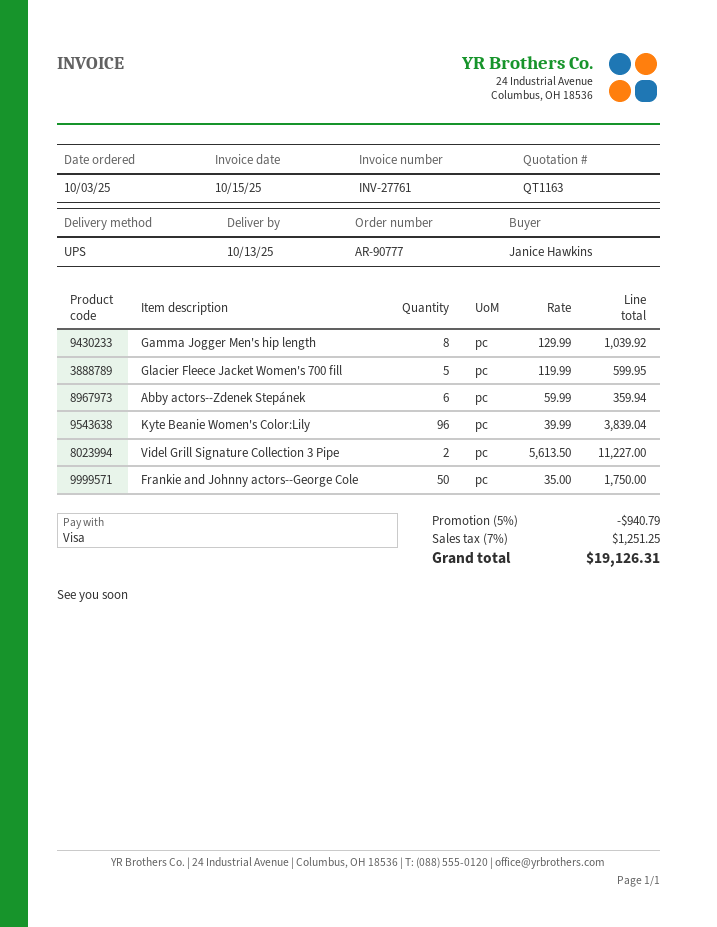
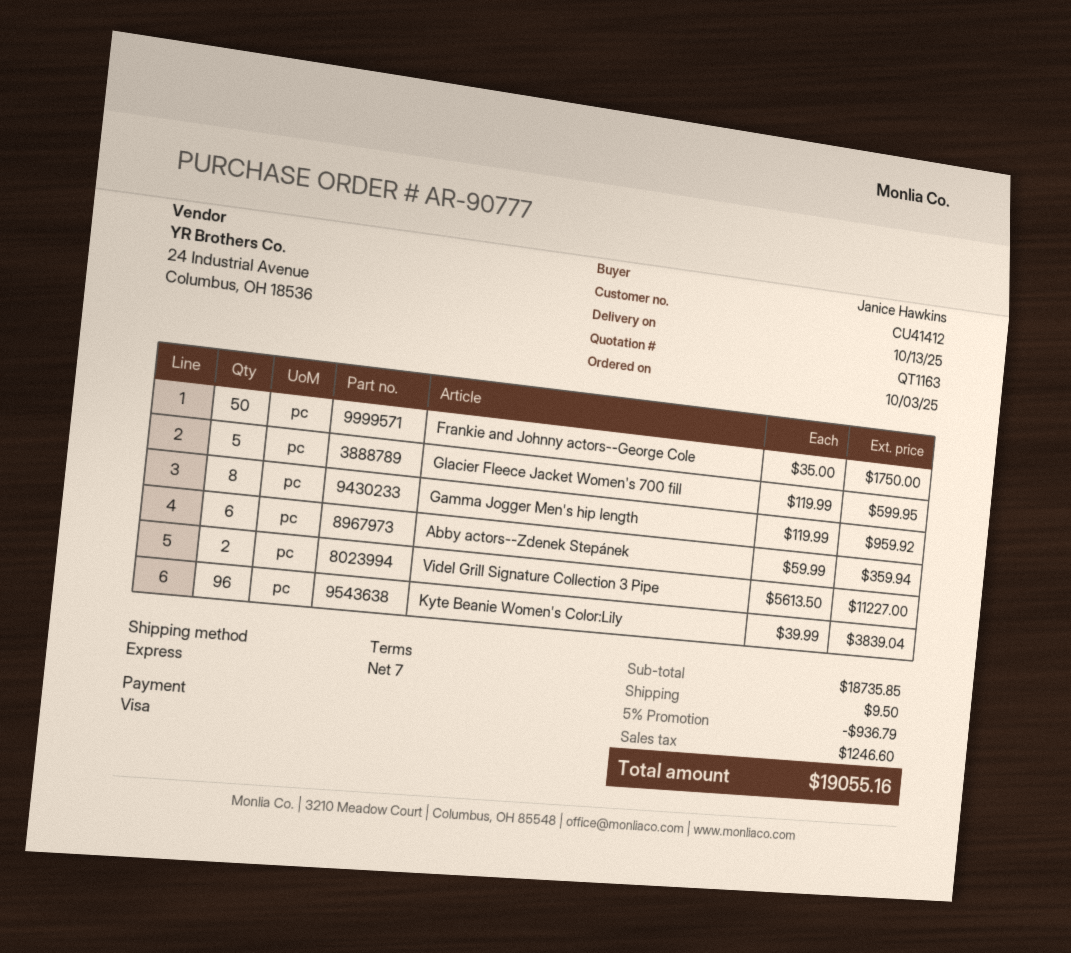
shipping method: UPS -> express
Gamma Jogger Men's hip length: 8 x 129.99 = 1039.92 -> 8 x 119.99 = 959.92
discount: 5% = 940.79 -> 5% = 936.79
shipping: none -> 9.50
tax: 1251.25 -> 1246.60
total: 19126.31 -> 19055.16

